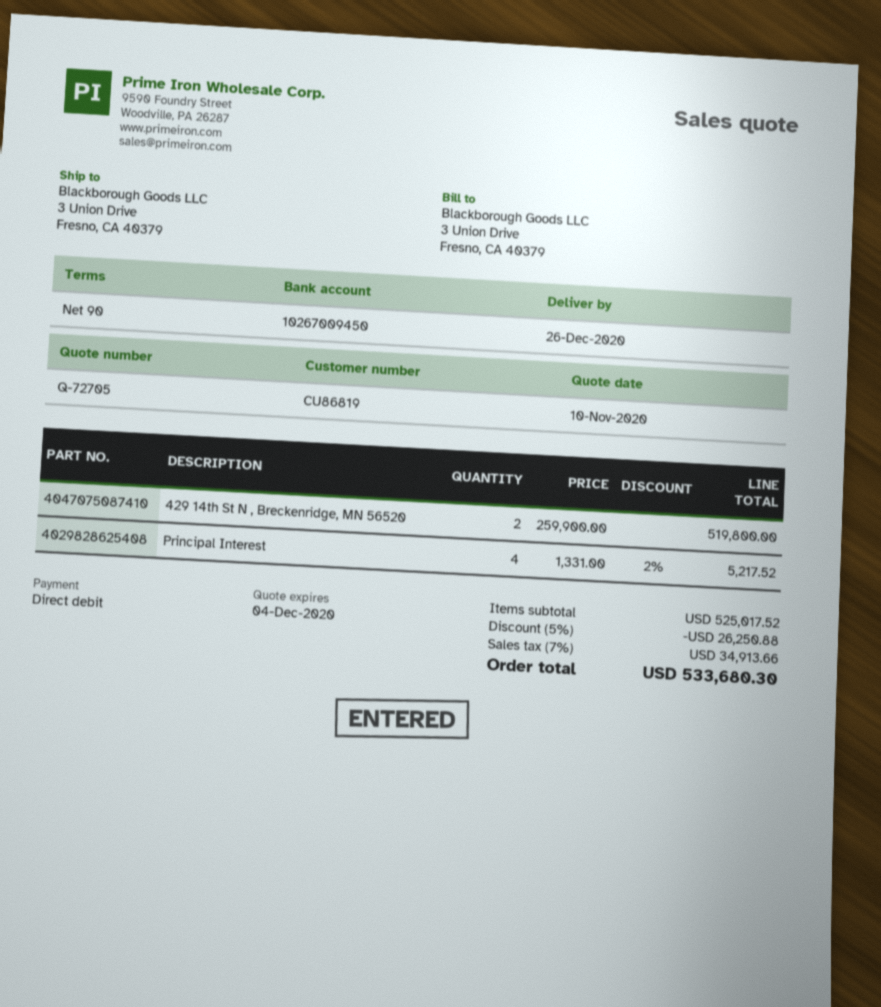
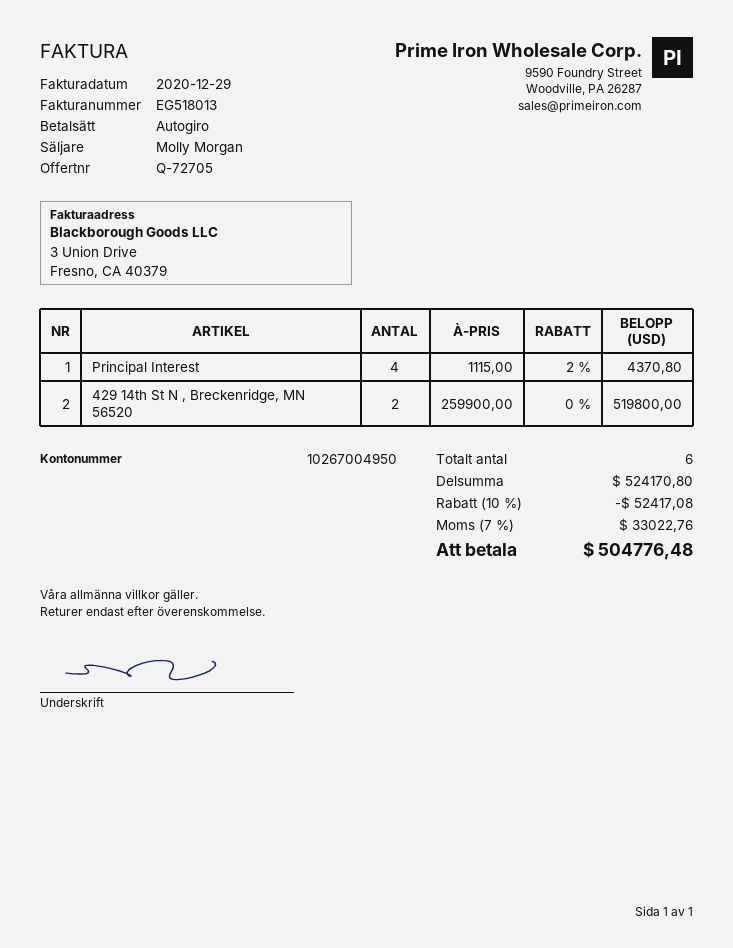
bank account: 10267009450 -> 10267004950
Principal Interest: 4 x 1331.00 - 2% = 5217.52 -> 4 x 1115.00 - 2% = 4370.80
subtotal: 525017.52 -> 524170.80
discount: 5% = 26250.88 -> 10% = 52417.08
tax: 7% = 34913.66 -> 7% = 33022.76
total: 533680.30 -> 504776.48

